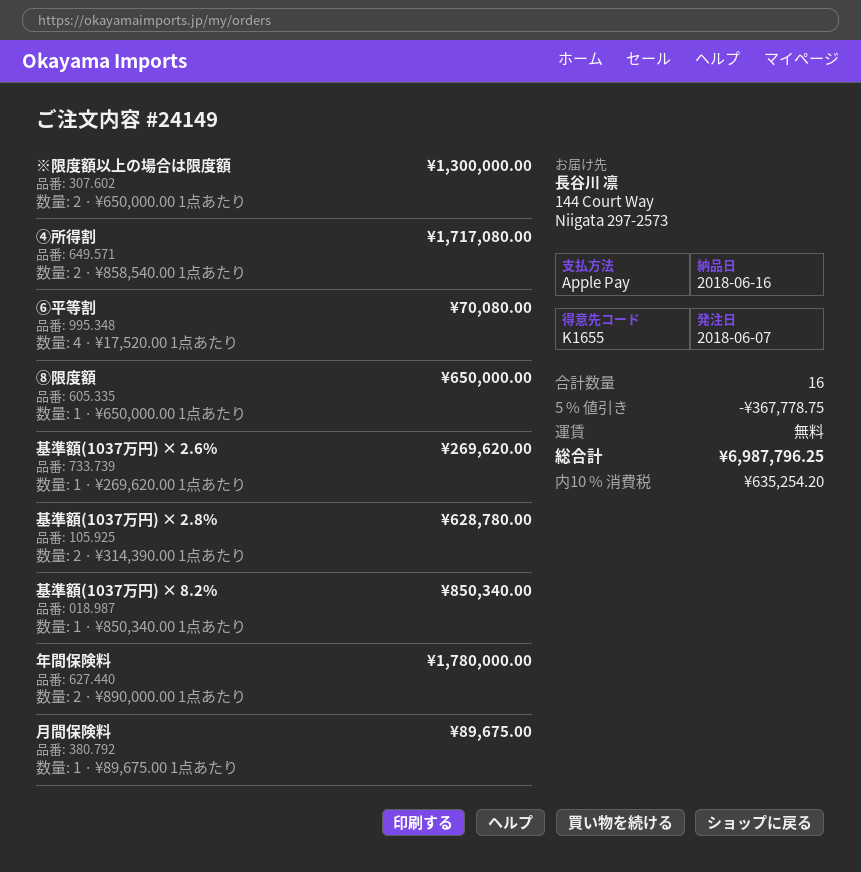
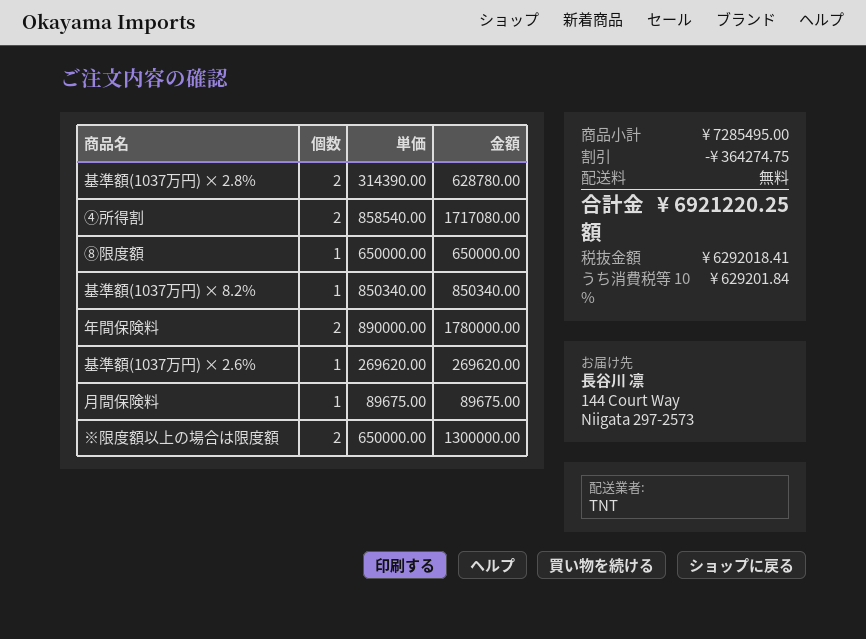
⑥平等割: 4 x 17520.00 = 70080.00 -> none
discount: 367778.75 -> 364274.75
tax: 10% = 635254.20 -> 10% = 629201.84
total: 6987796.25 -> 6921220.25

